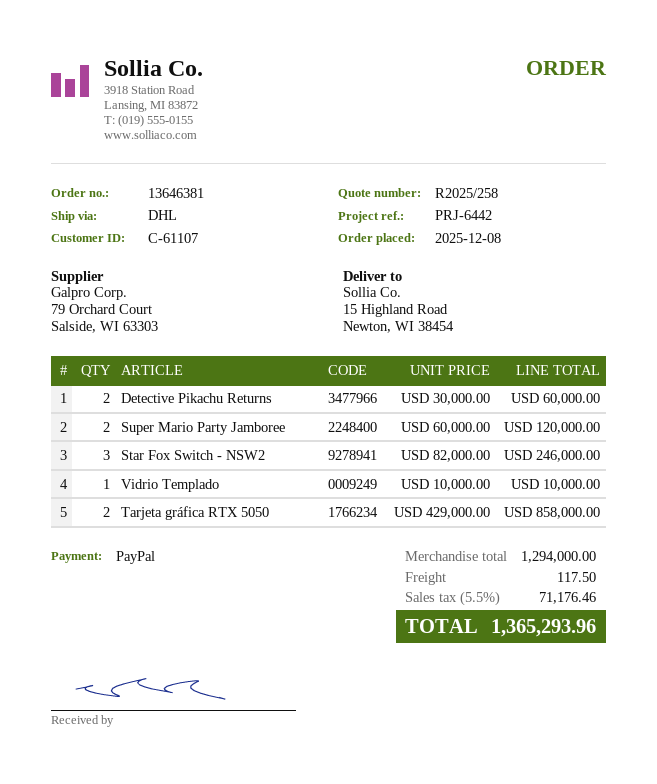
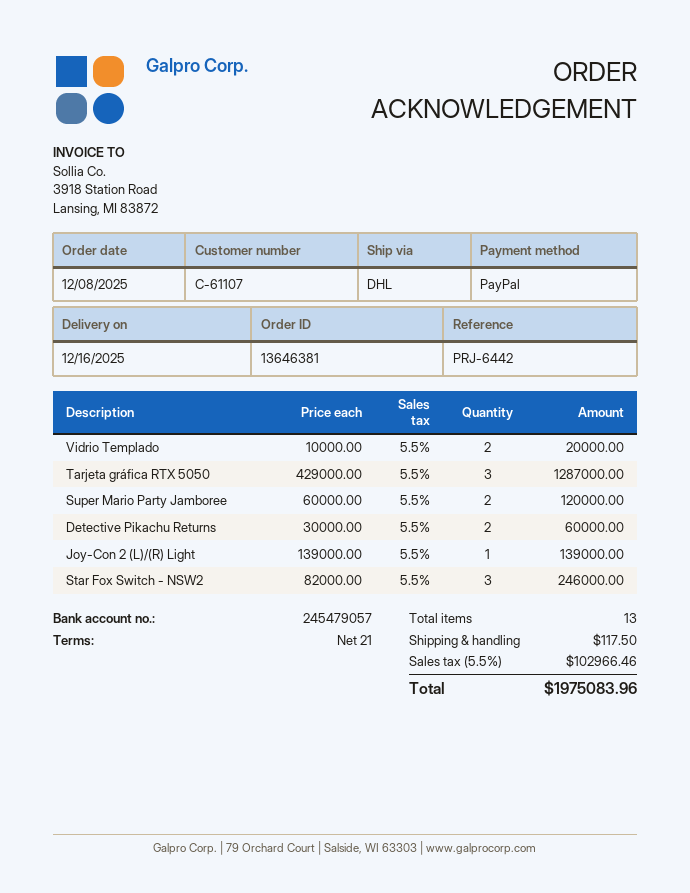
Vidrio Templado: 1 x 10000.00 = 10000.00 -> 2 x 10000.00 = 20000.00
Tarjeta gráfica RTX 5050: 2 x 429000.00 = 858000.00 -> 3 x 429000.00 = 1287000.00
Joy-Con 2 (L)/(R) Light: none -> 1 x 139000.00 = 139000.00
tax: 5.5% = 71176.46 -> 5.5% = 102966.46
total: 1365293.96 -> 1975083.96

